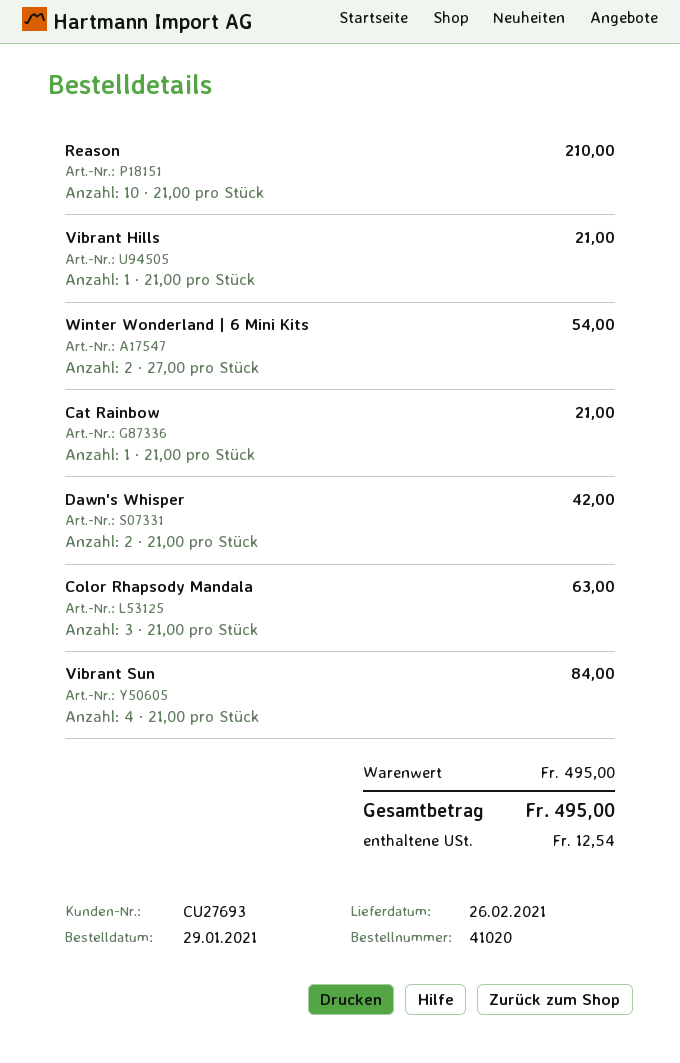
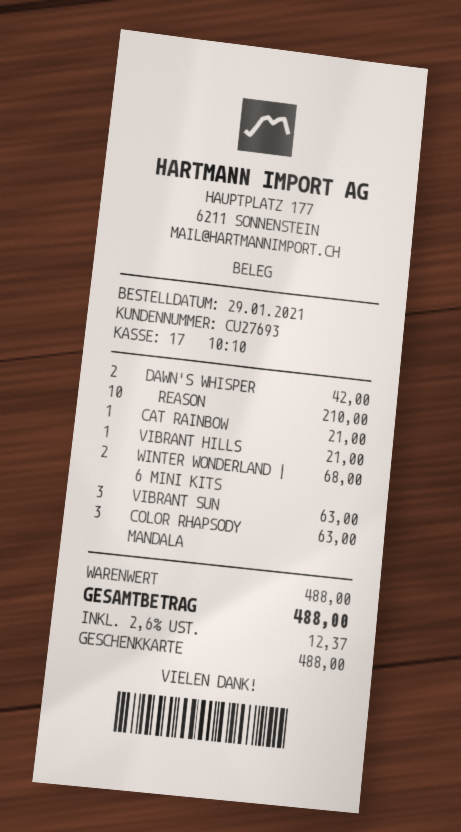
Winter Wonderland | 6 Mini Kits: 2 for 54.00 -> 2 for 68.00
Vibrant Sun: 4 for 84.00 -> 3 for 63.00
subtotal: 495.00 -> 488.00
tax: 12.54 -> 12.37
total: 495.00 -> 488.00

